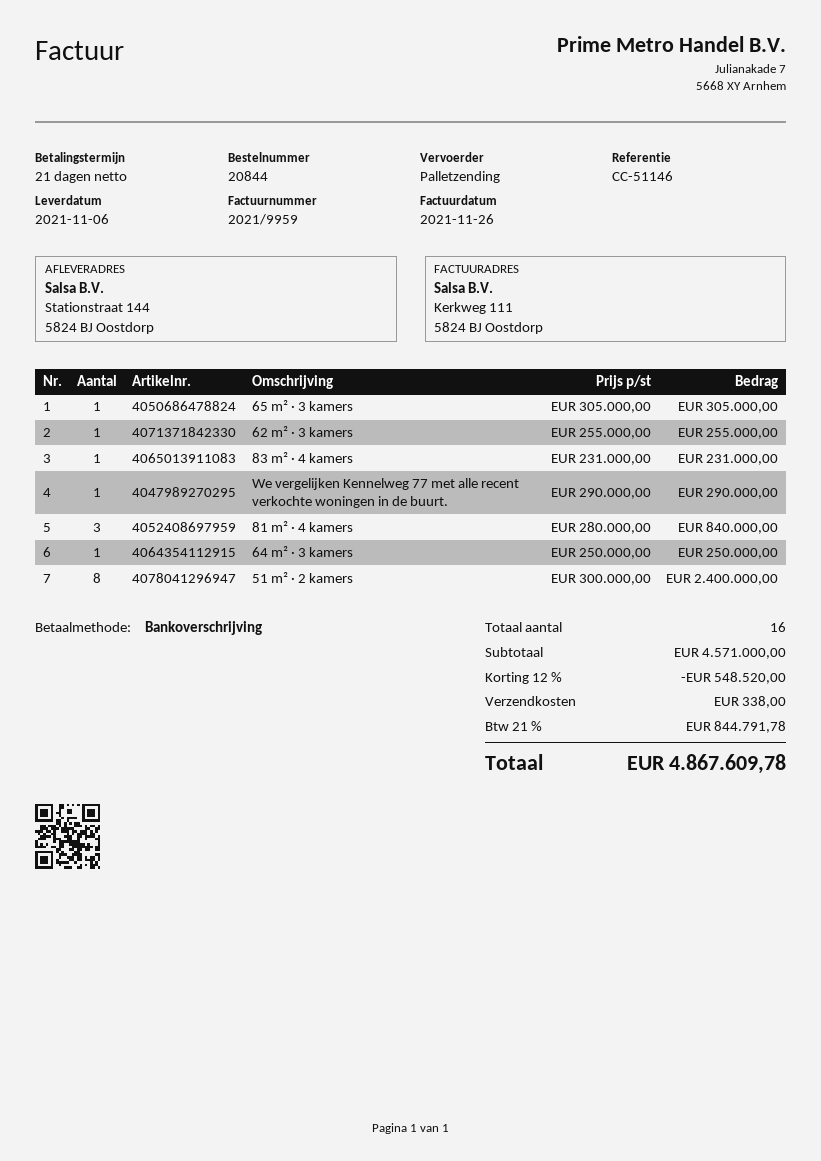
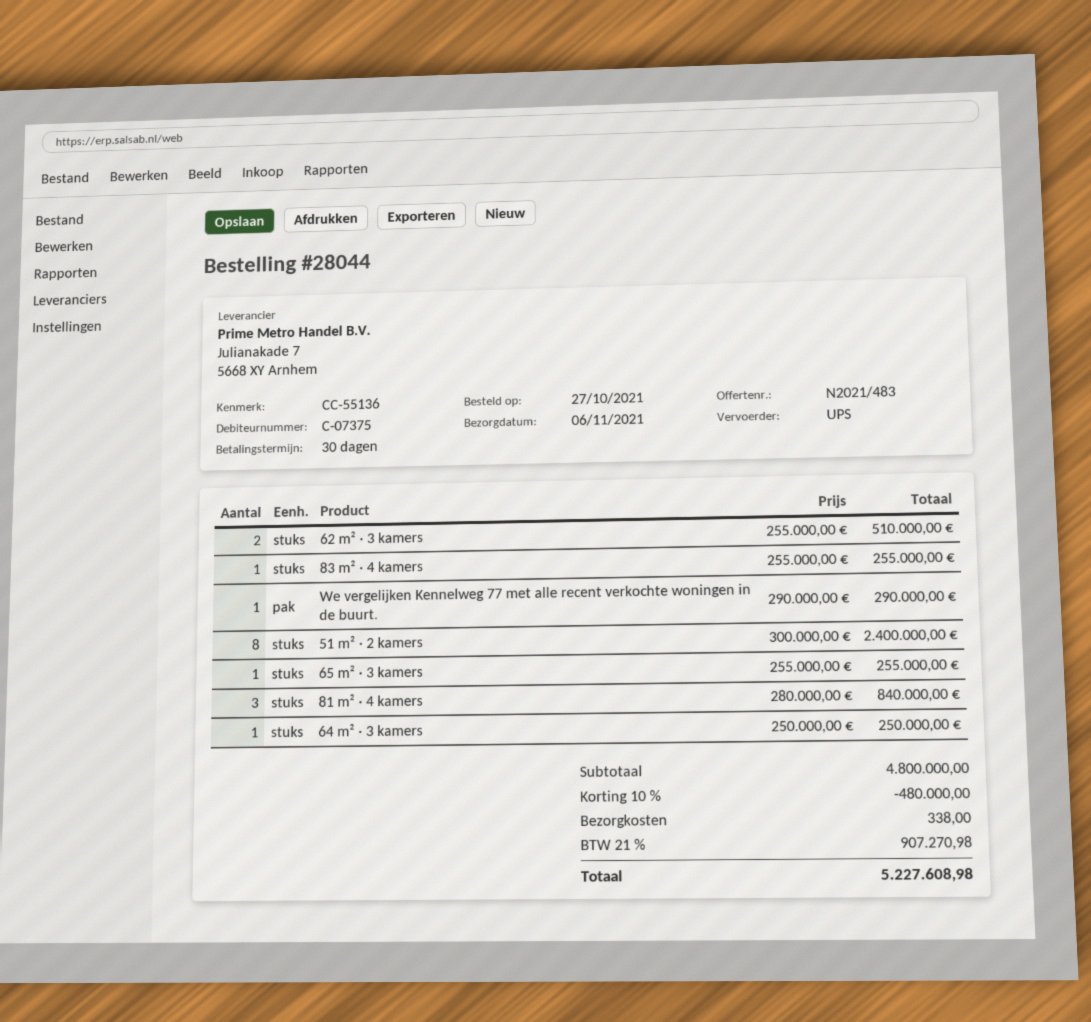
order number: 20844 -> 28044
payment terms: 21 days -> 30 days
reference: CC-51146 -> CC-55136
shipping method: pallet freight -> UPS
65 m² · 3 kamers: 1 x 305000.00 = 305000.00 -> 1 x 255000.00 = 255000.00
62 m² · 3 kamers: 1 x 255000.00 = 255000.00 -> 2 x 255000.00 = 510000.00
83 m² · 4 kamers: 1 x 231000.00 = 231000.00 -> 1 x 255000.00 = 255000.00
subtotal: 4571000.00 -> 4800000.00
discount: 12% = 548520.00 -> 10% = 480000.00
tax: 21% = 844791.78 -> 21% = 907270.98
total: 4867609.78 -> 5227608.98

